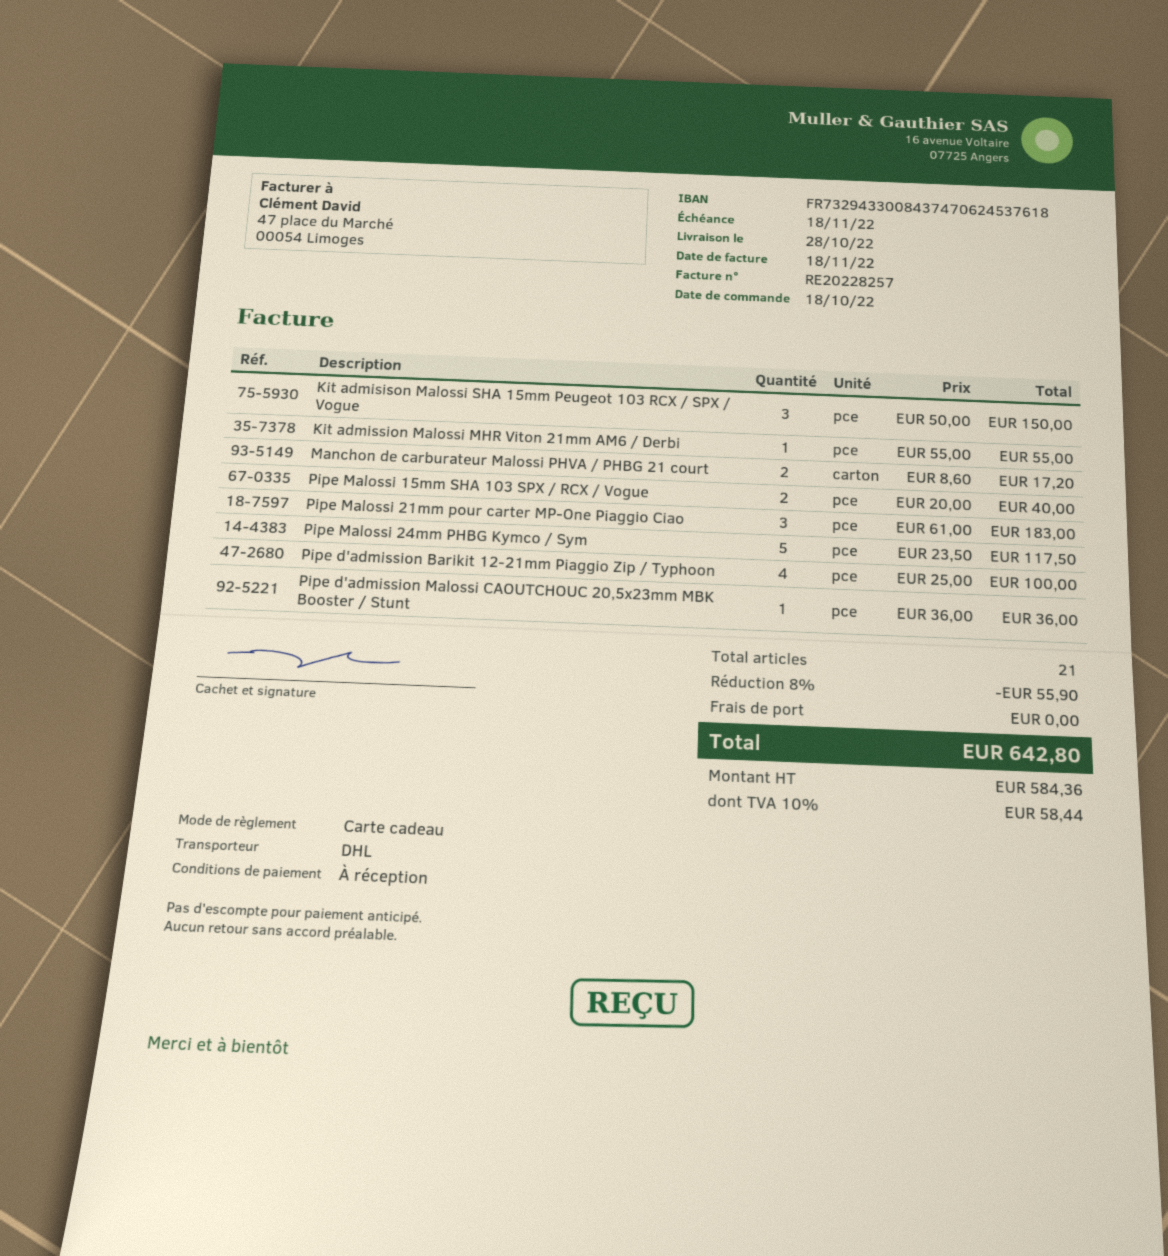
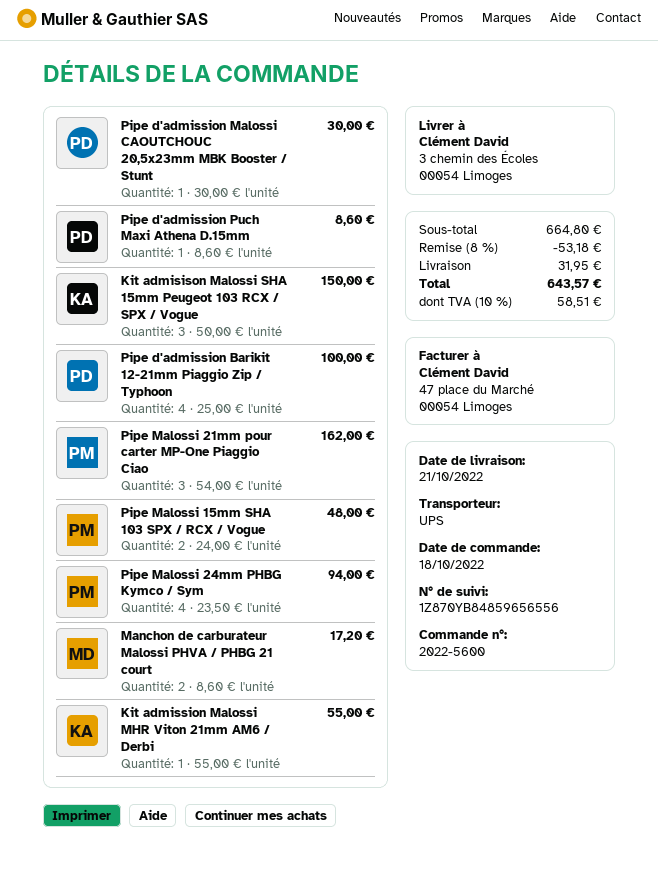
delivery date: 2022-10-28 -> 2022-10-21
shipping method: DHL -> UPS
Pipe Malossi 15mm SHA 103 SPX / RCX / Vogue: 2 x 20.00 = 40.00 -> 2 x 24.00 = 48.00
Pipe Malossi 21mm pour carter MP-One Piaggio Ciao: 3 x 61.00 = 183.00 -> 3 x 54.00 = 162.00
Pipe Malossi 24mm PHBG Kymco / Sym: 5 x 23.50 = 117.50 -> 4 x 23.50 = 94.00
Pipe d'admission Malossi CAOUTCHOUC 20,5x23mm MBK Booster / Stunt: 1 x 36.00 = 36.00 -> 1 x 30.00 = 30.00
Pipe d'admission Puch Maxi Athena D.15mm: none -> 1 x 8.60 = 8.60
discount: 8% = 55.90 -> 8% = 53.18
shipping: 0.00 -> 31.95
tax: 10% = 58.44 -> 10% = 58.51
total: 642.80 -> 643.57

